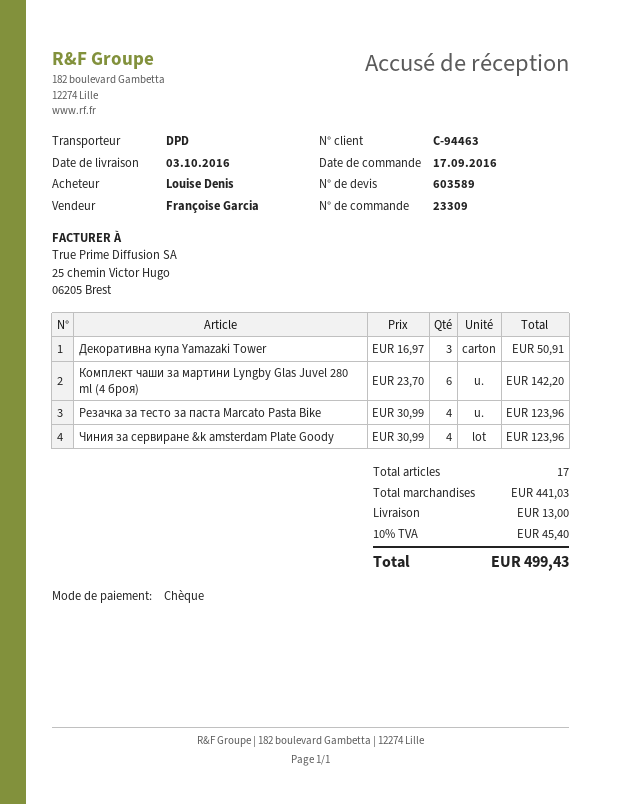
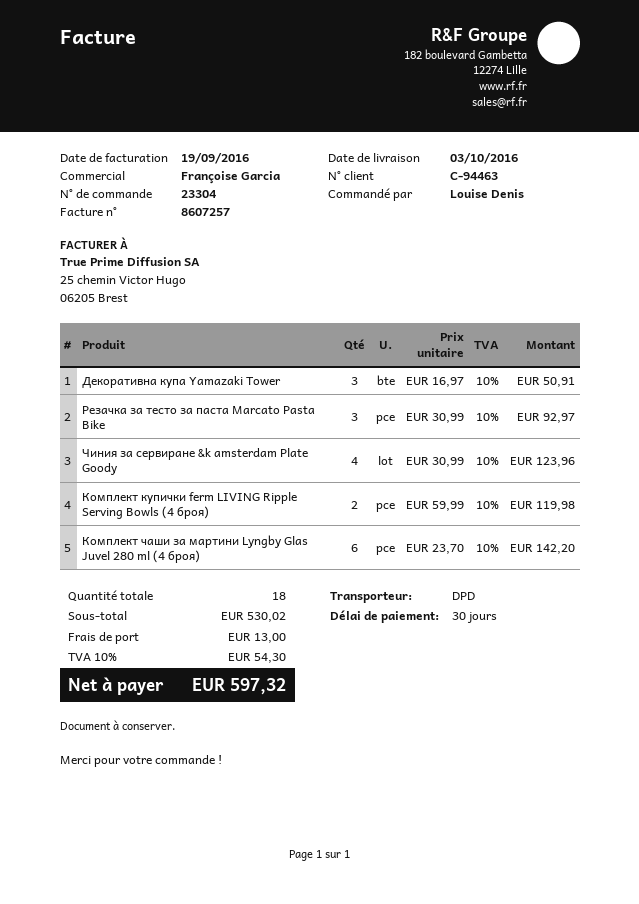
order number: 23309 -> 23304
Резачка за тесто за паста Marcato Pasta Bike: 4 x 30.99 = 123.96 -> 3 x 30.99 = 92.97
Комплект купички ferm LIVING Ripple Serving Bowls (4 броя): none -> 2 x 59.99 = 119.98
total quantity: 17 -> 18
subtotal: 441.03 -> 530.02
tax: 10% = 45.40 -> 10% = 54.30
total: 499.43 -> 597.32

